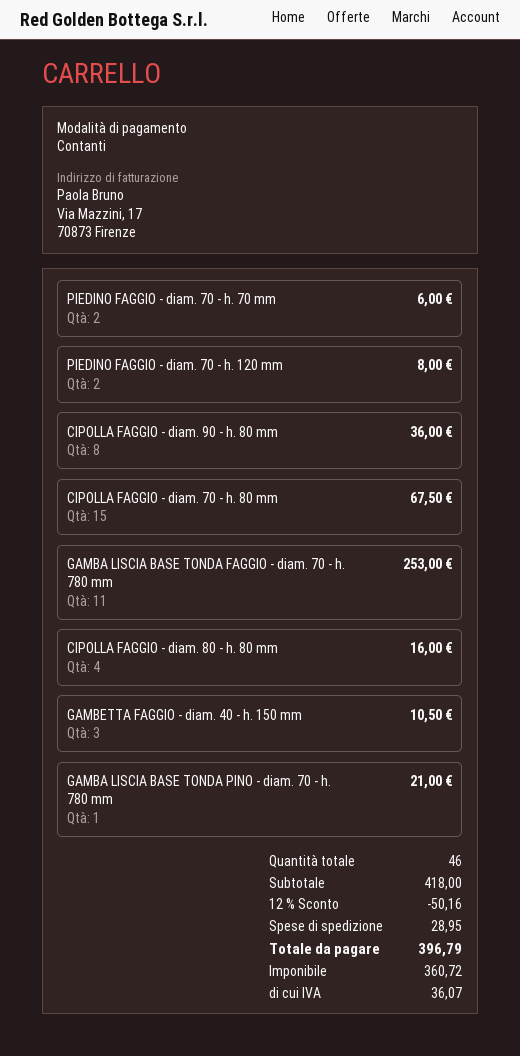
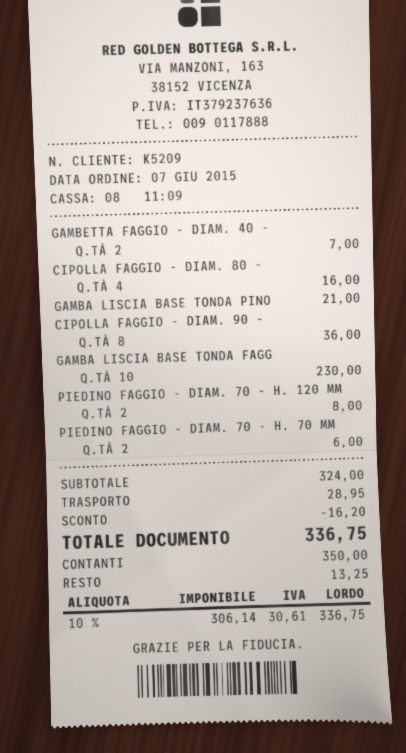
CIPOLLA FAGGIO - diam. 70 - h. 80 mm: 15 for 67.50 -> none
GAMBA LISCIA BASE TONDA FAGGIO - diam. 70 - h. 780 mm: 11 for 253.00 -> 10 for 230.00
GAMBETTA FAGGIO - diam. 40 - h. 150 mm: 3 for 10.50 -> 2 for 7.00
subtotal: 418.00 -> 324.00
discount: 50.16 -> 16.20
net: 360.72 -> 306.14
tax: 36.07 -> 30.61
total: 396.79 -> 336.75

